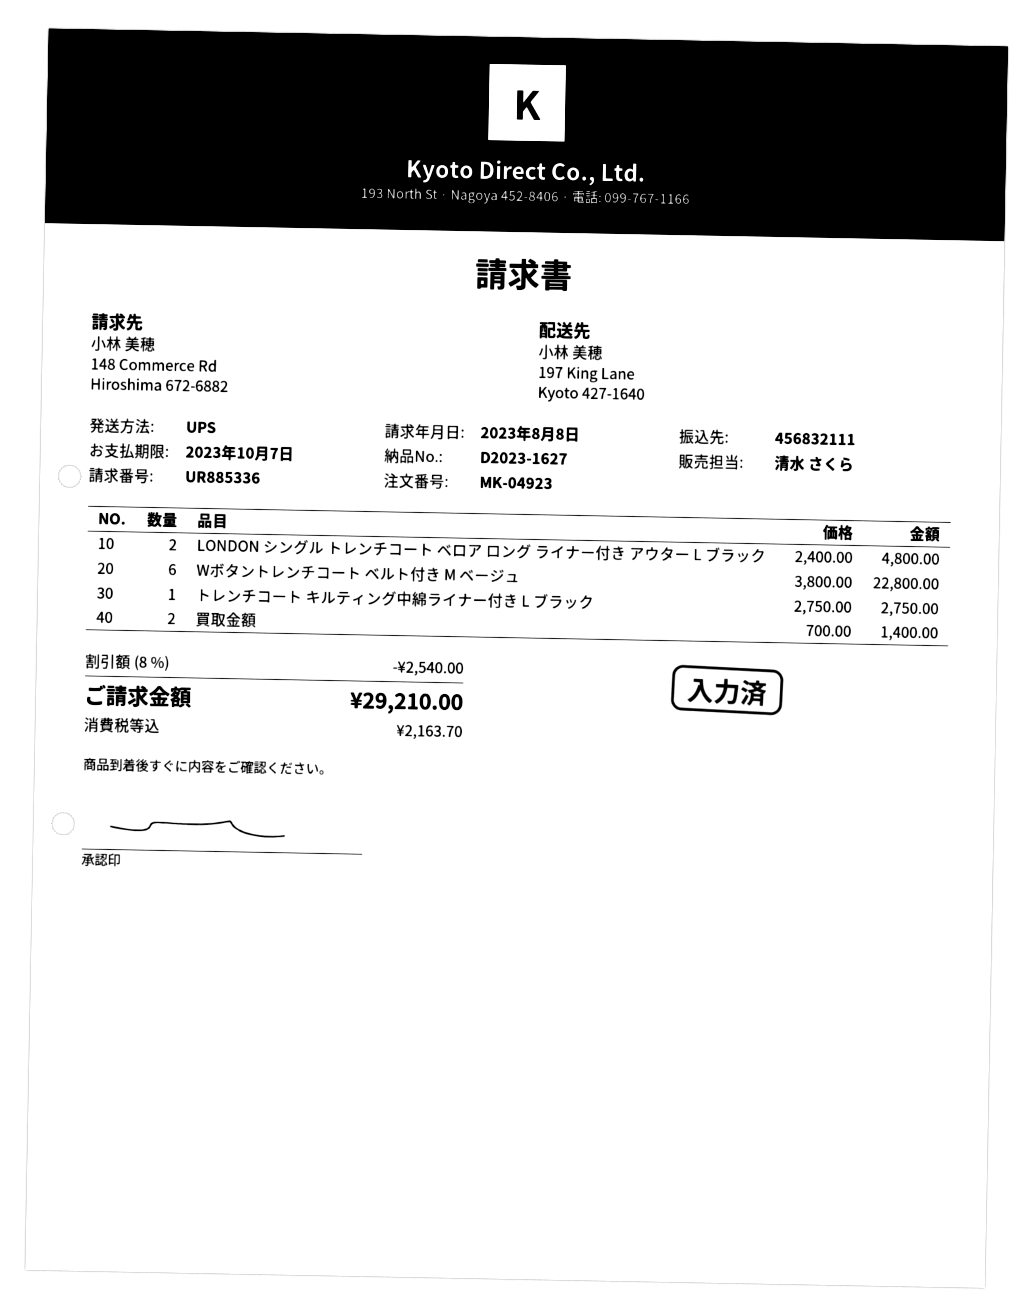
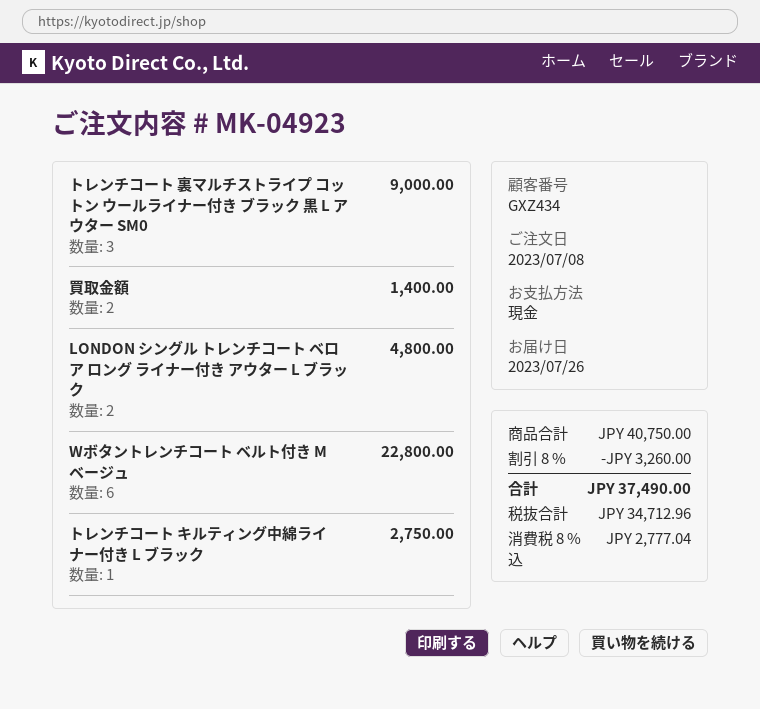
トレンチコート 裏マルチストライプ コットン ウールライナー付き ブラック 黒 L アウター SM0: none -> 3 for 9000.00
discount: 8% = 2540.00 -> 8% = 3260.00
tax: 2163.70 -> 2777.04
total: 29210.00 -> 37490.00

